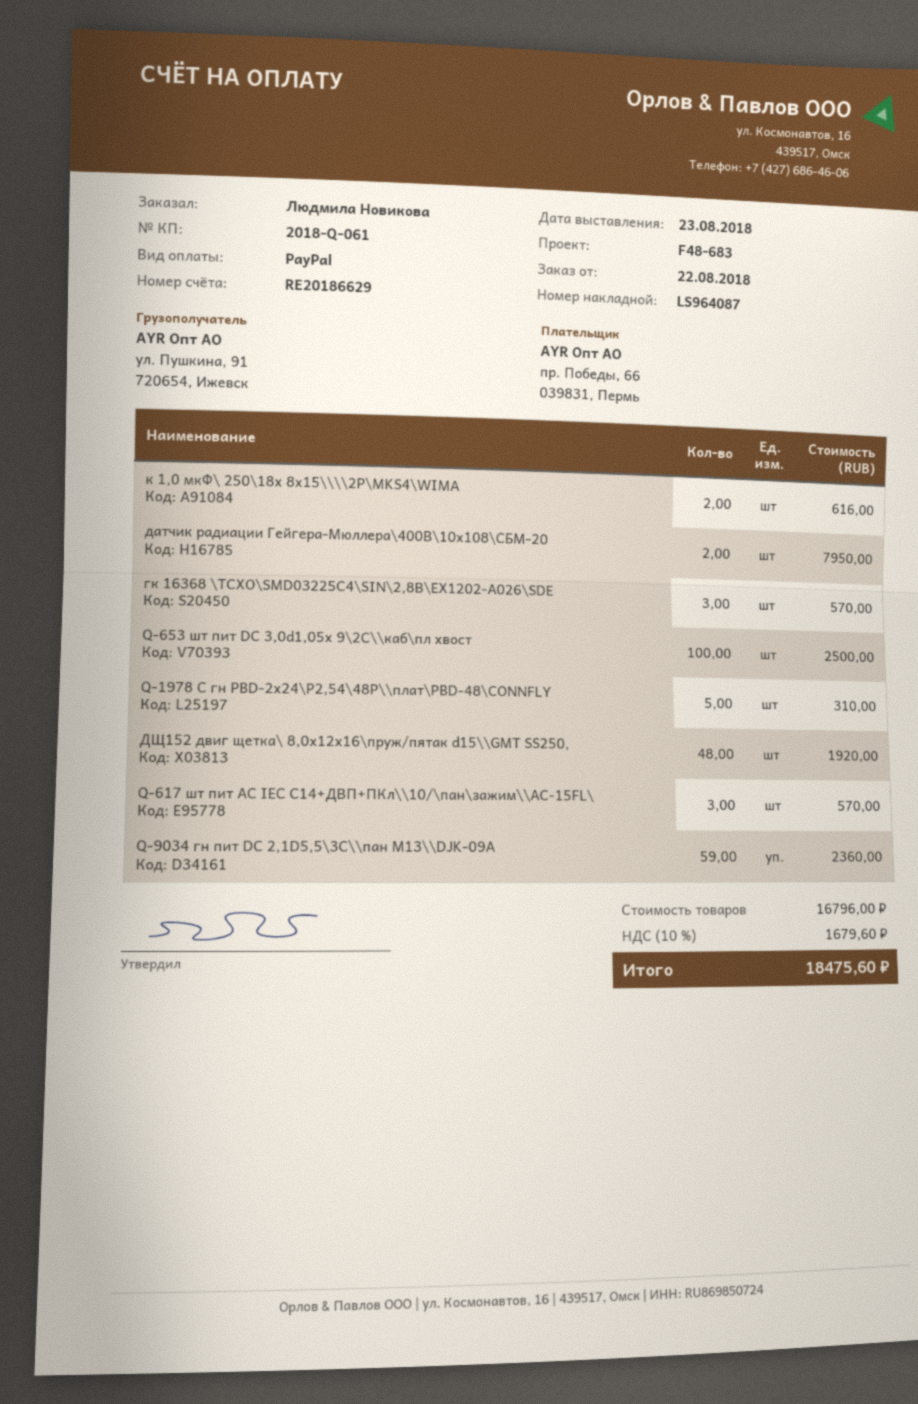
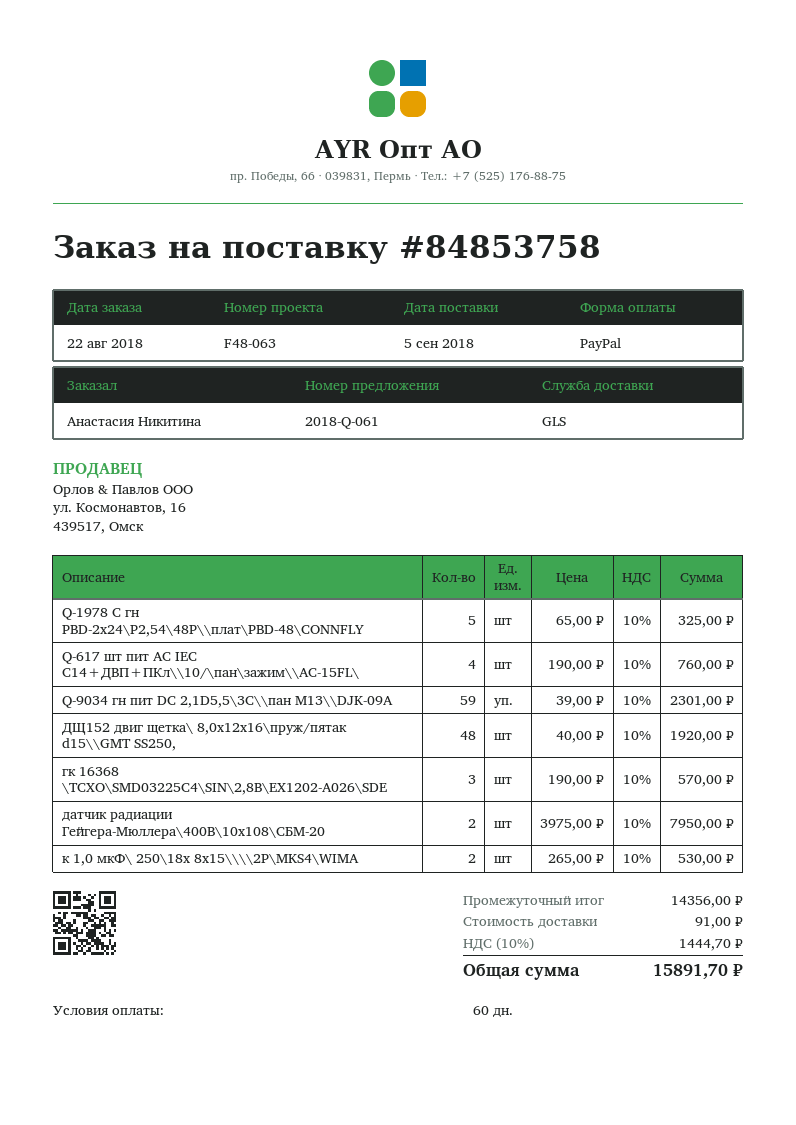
reference: F48-683 -> F48-063
ordered by: Людмила Новикова -> Анастасия Никитина
к 1,0 мкФ\ 250\18x 8x15\\\\2P\MKS4\WIMA: 2 for 616.00 -> 2 for 530.00
Q-653 шт пит DC 3,0d1,05x 9\2C\\каб\пл хвост: 100 for 2500.00 -> none
Q-1978 C гн PBD-2x24\P2,54\48P\\плат\PBD-48\CONNFLY: 5 for 310.00 -> 5 for 325.00
Q-617 шт пит AC IEC C14+ДВП+ПКл\\10/\пан\зажим\\AC-15FL\: 3 for 570.00 -> 4 for 760.00
Q-9034 гн пит DC 2,1D5,5\3C\\пан М13\\DJK-09A: 59 for 2360.00 -> 59 for 2301.00
subtotal: 16796.00 -> 14356.00
shipping: none -> 91.00
tax: 10% = 1679.60 -> 10% = 1444.70
total: 18475.60 -> 15891.70

